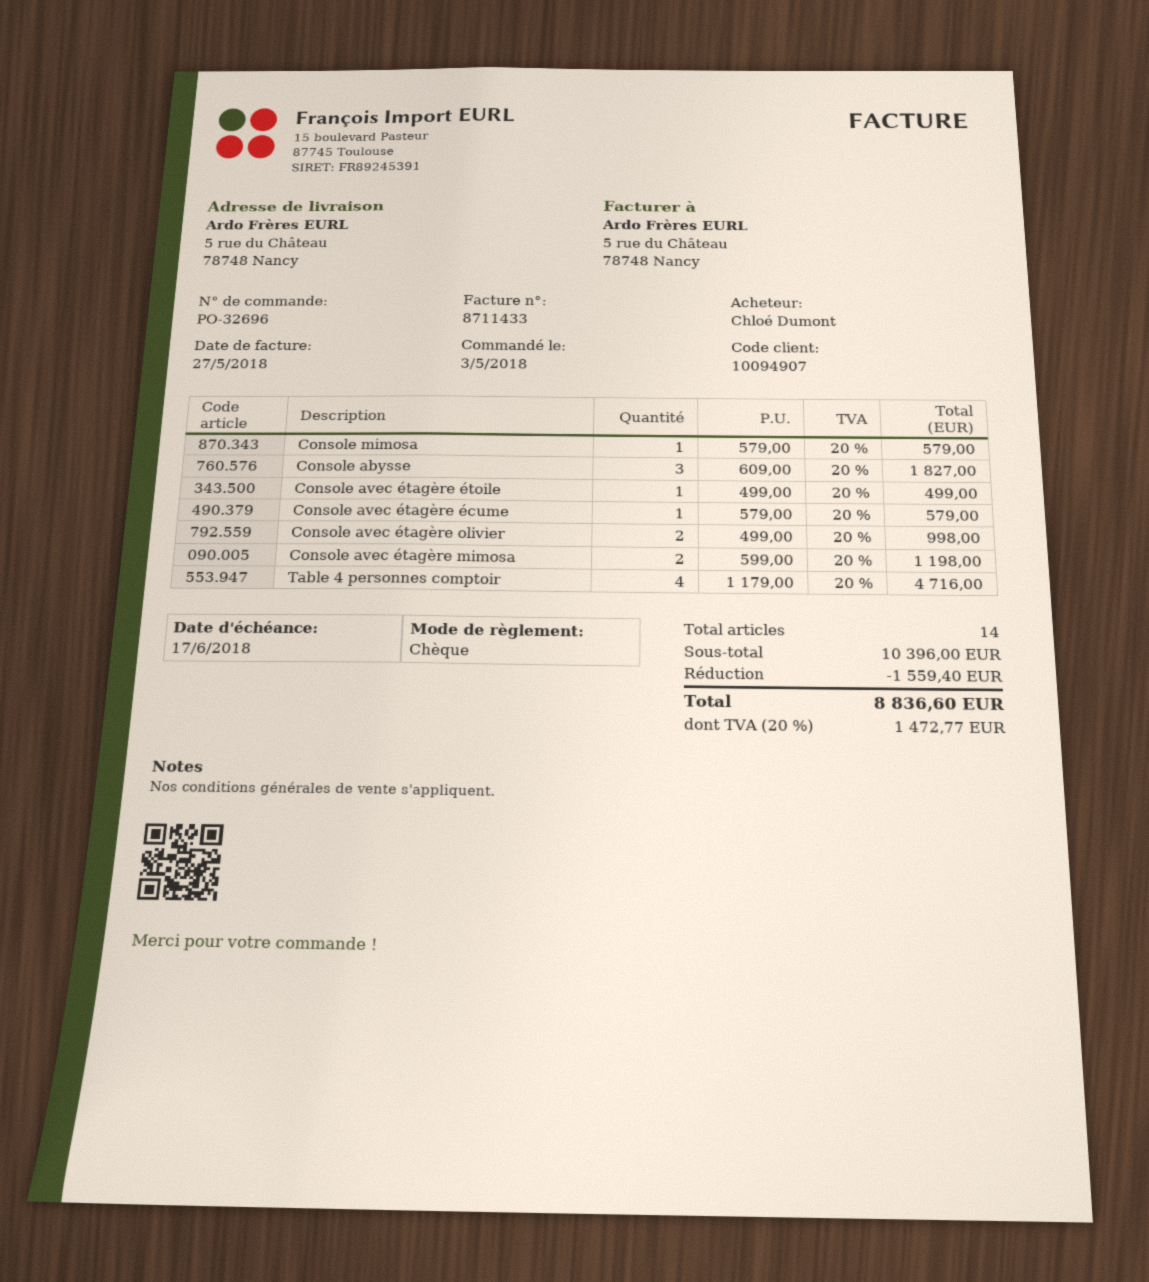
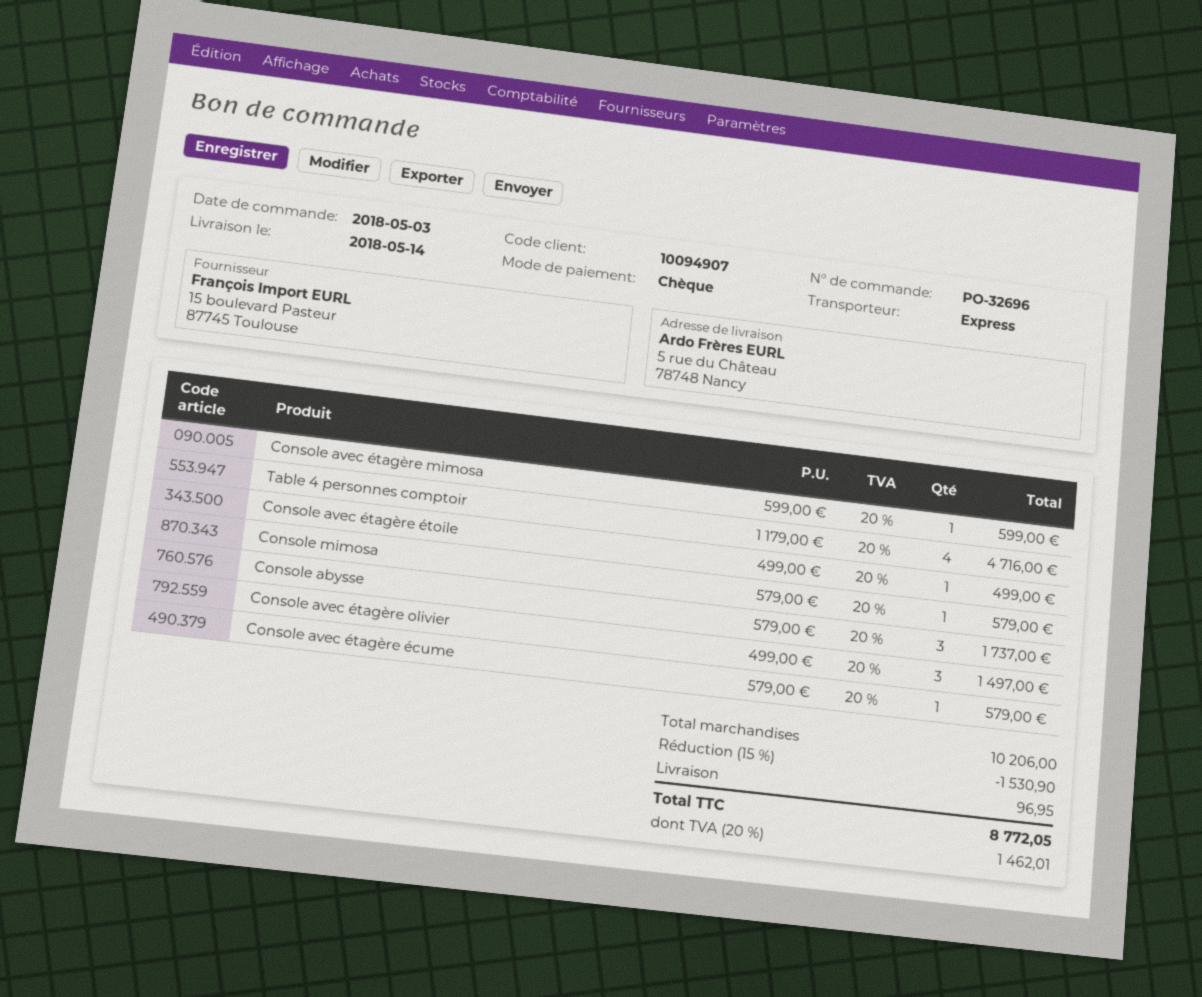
Console abysse: 3 x 609.00 = 1827.00 -> 3 x 579.00 = 1737.00
Console avec étagère olivier: 2 x 499.00 = 998.00 -> 3 x 499.00 = 1497.00
Console avec étagère mimosa: 2 x 599.00 = 1198.00 -> 1 x 599.00 = 599.00
subtotal: 10396.00 -> 10206.00
discount: 1559.40 -> 1530.90
shipping: none -> 96.95
tax: 20% = 1472.77 -> 20% = 1462.01
total: 8836.60 -> 8772.05

